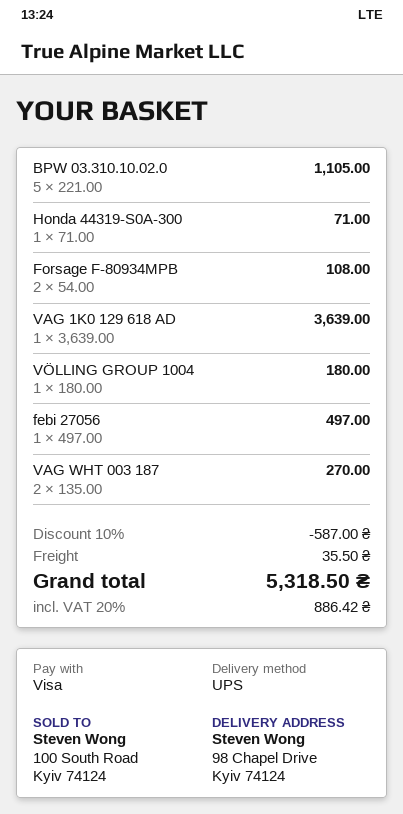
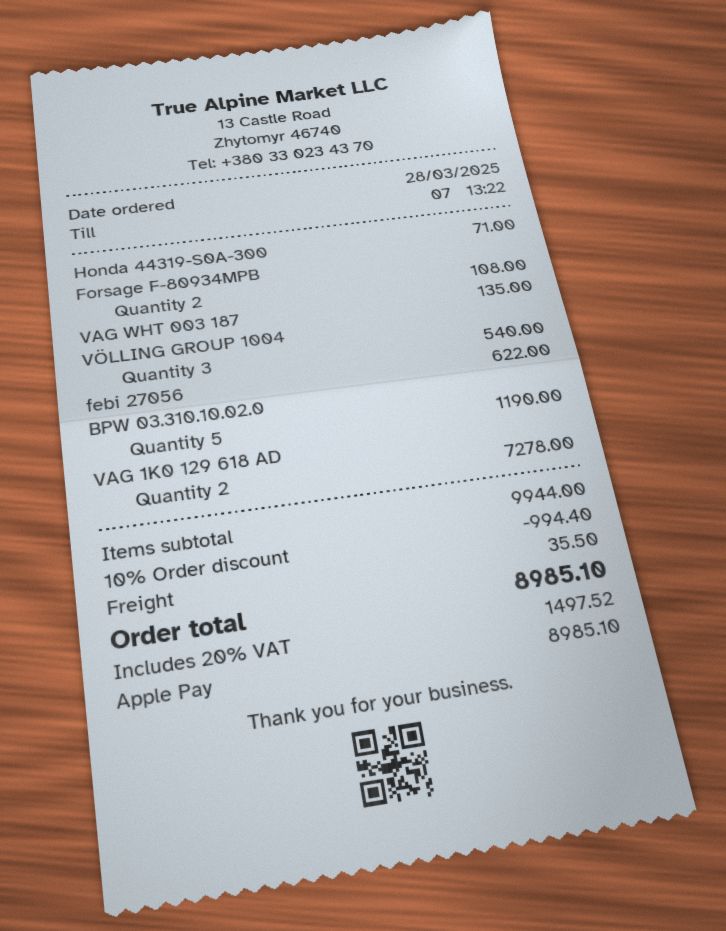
payment method: Visa -> Apple Pay
BPW 03.310.10.02.0: 5 for 1105.00 -> 5 for 1190.00
VAG 1K0 129 618 AD: 1 for 3639.00 -> 2 for 7278.00
VÖLLING GROUP 1004: 1 for 180.00 -> 3 for 540.00
febi 27056: 1 for 497.00 -> 1 for 622.00
VAG WHT 003 187: 2 for 270.00 -> 1 for 135.00
discount: 10% = 587.00 -> 10% = 994.40
tax: 20% = 886.42 -> 20% = 1497.52
total: 5318.50 -> 8985.10

